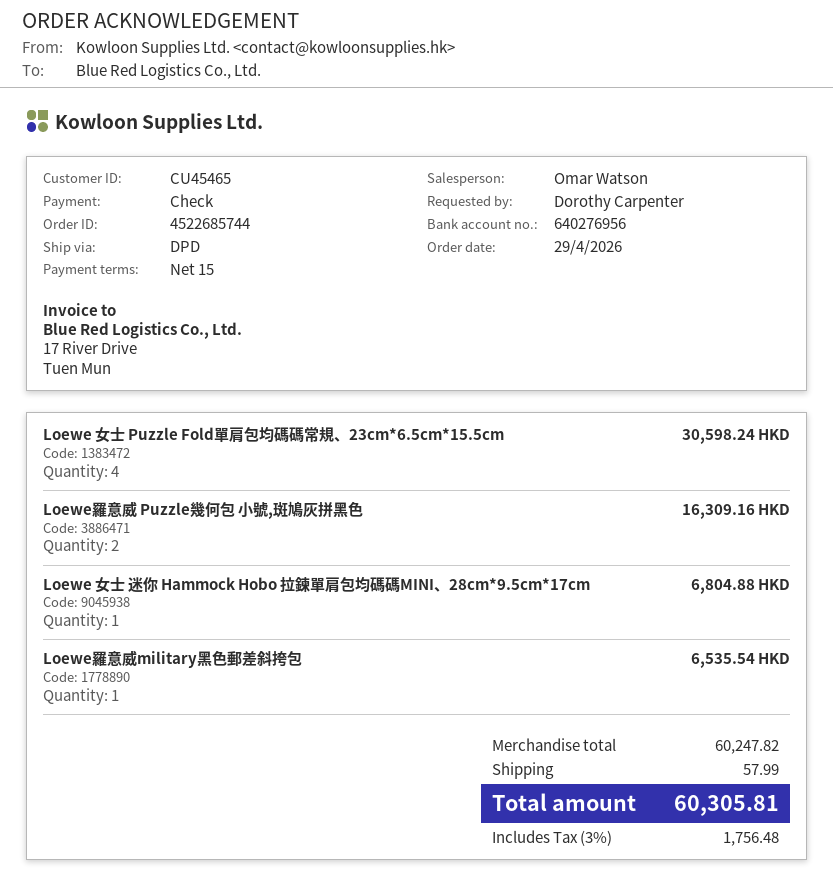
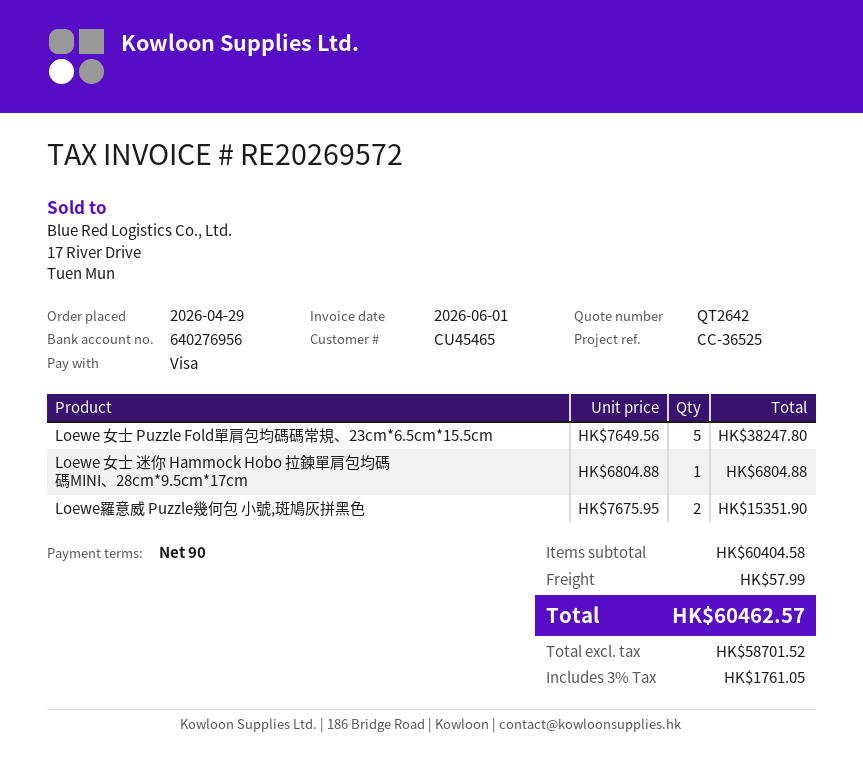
payment terms: 15 days -> 90 days
payment method: cheque -> Visa
Loewe 女士 Puzzle Fold單肩包均碼碼常規、23cm*6.5cm*15.5cm: 4 for 30598.24 -> 5 for 38247.80
Loewe羅意威 Puzzle幾何包 小號,斑鳩灰拼黑色: 2 for 16309.16 -> 2 for 15351.90
Loewe羅意威military黑色郵差斜挎包: 1 for 6535.54 -> none
subtotal: 60247.82 -> 60404.58
tax: 3% = 1756.48 -> 3% = 1761.05
total: 60305.81 -> 60462.57

